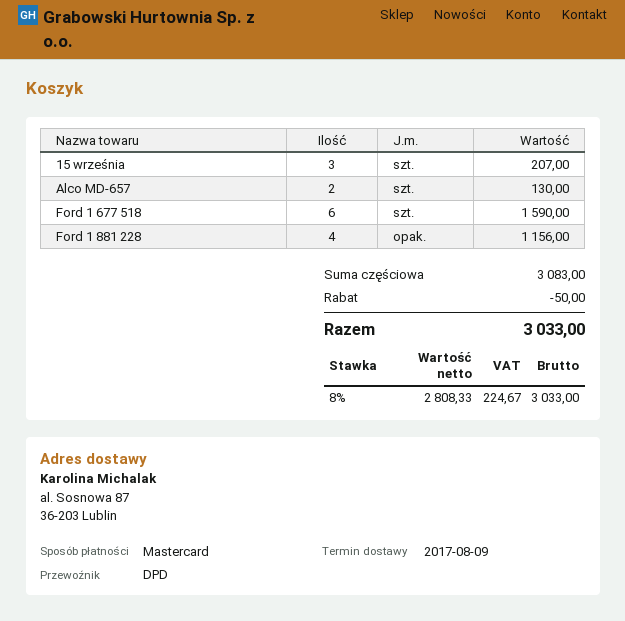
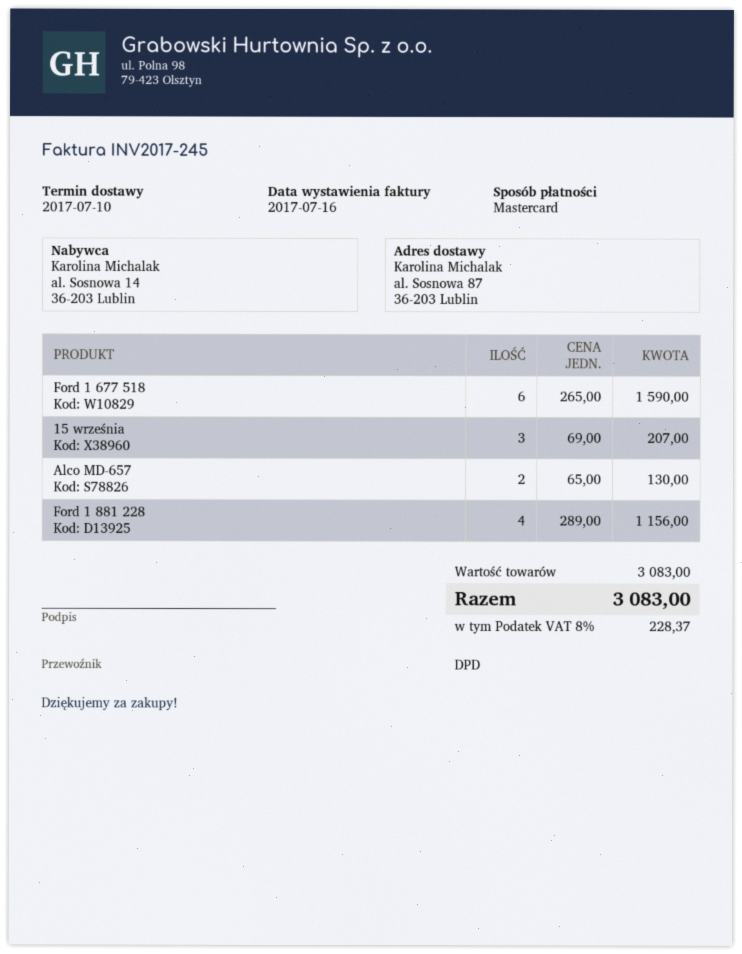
delivery date: 2017-08-09 -> 2017-07-10
discount: 50.00 -> none
tax: 8% = 224.67 -> 8% = 228.37
total: 3033.00 -> 3083.00

